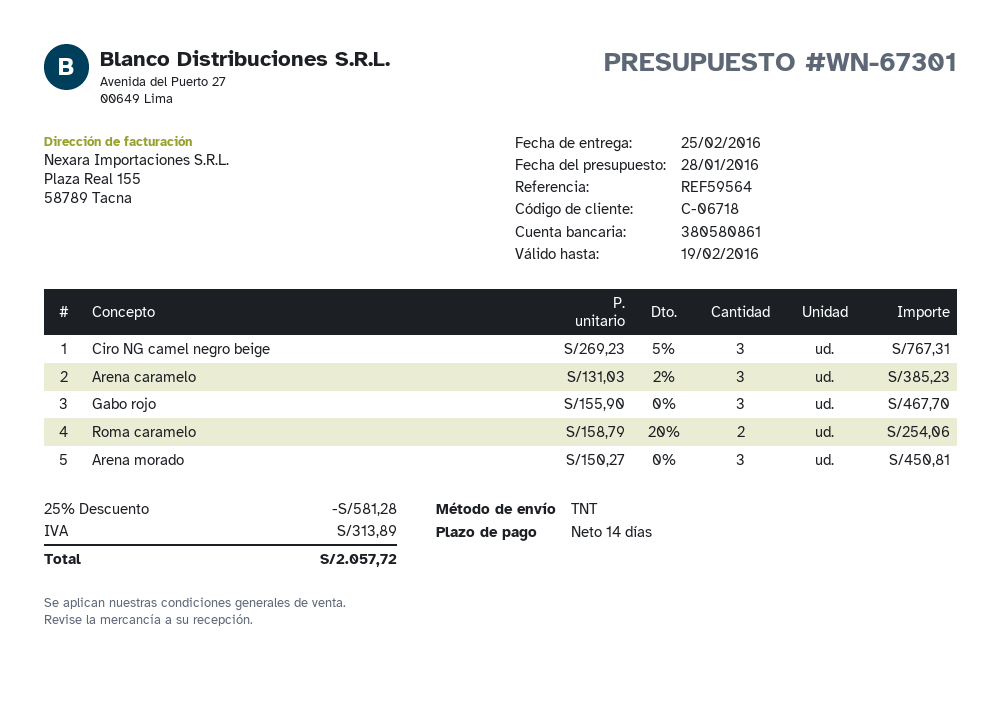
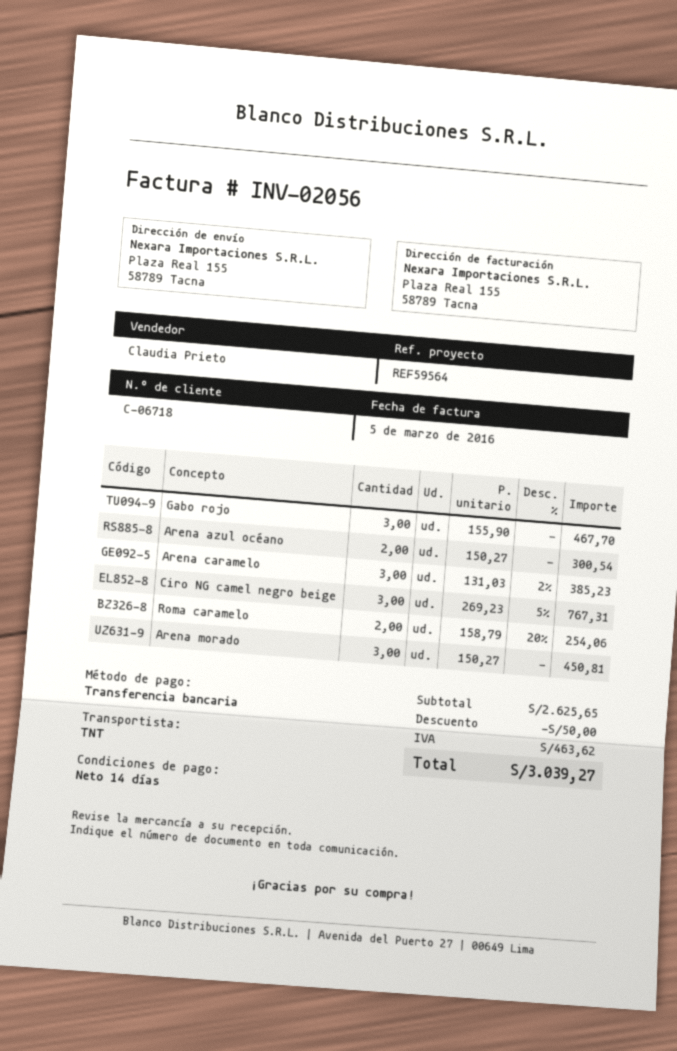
Arena azul océano: none -> 2 x 150.27 = 300.54
discount: 581.28 -> 50.00
tax: 313.89 -> 463.62
total: 2057.72 -> 3039.27

